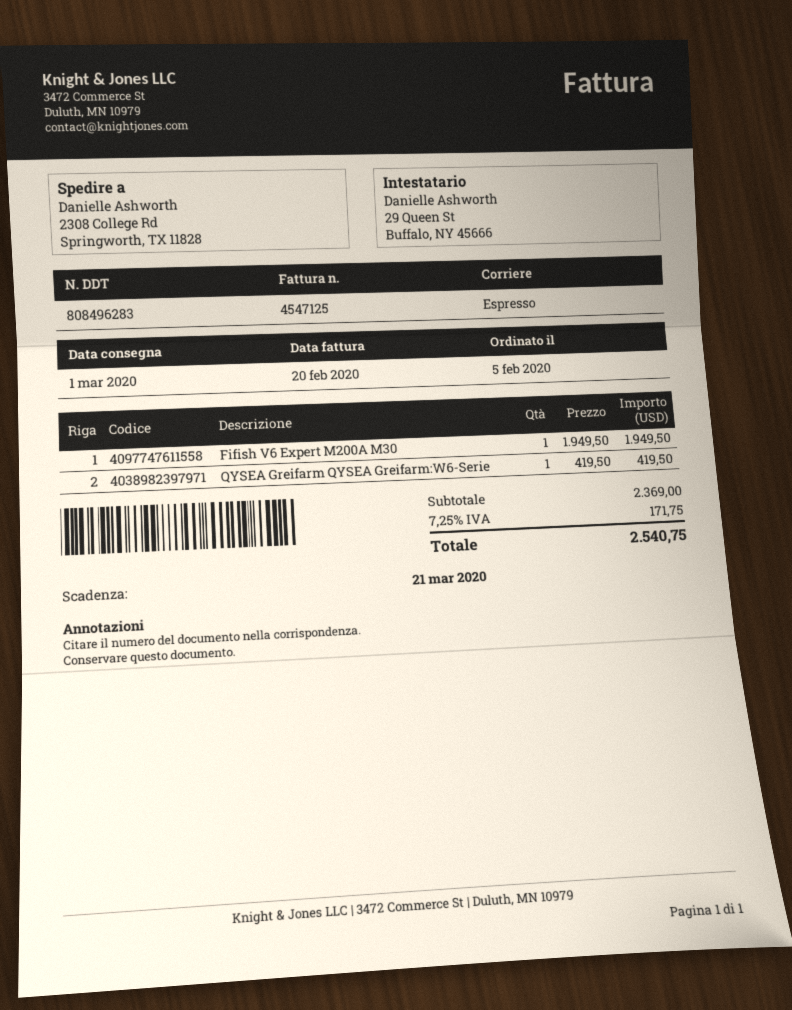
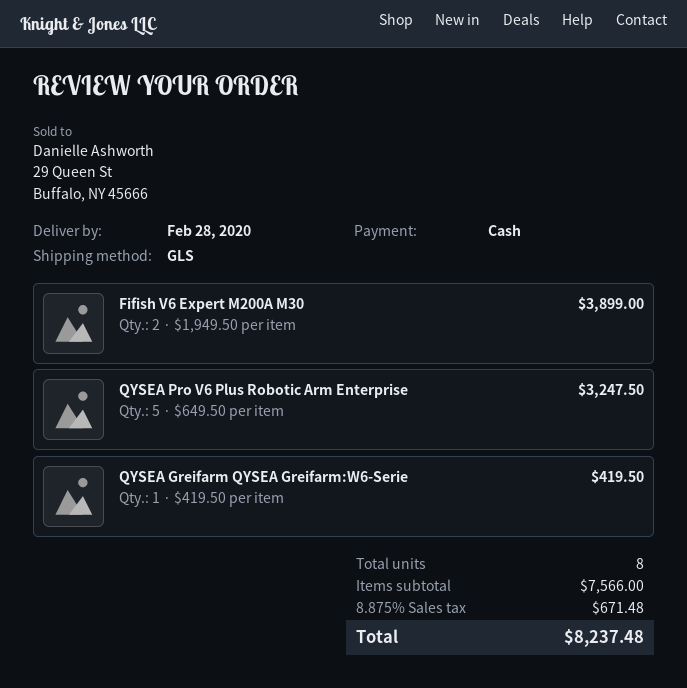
delivery date: 2020-03-01 -> 2020-02-28
shipping method: express -> GLS
Fifish V6 Expert M200A M30: 1 x 1949.50 = 1949.50 -> 2 x 1949.50 = 3899.00
QYSEA Pro V6 Plus Robotic Arm Enterprise: none -> 5 x 649.50 = 3247.50
subtotal: 2369.00 -> 7566.00
tax: 7.25% = 171.75 -> 8.875% = 671.48
total: 2540.75 -> 8237.48

